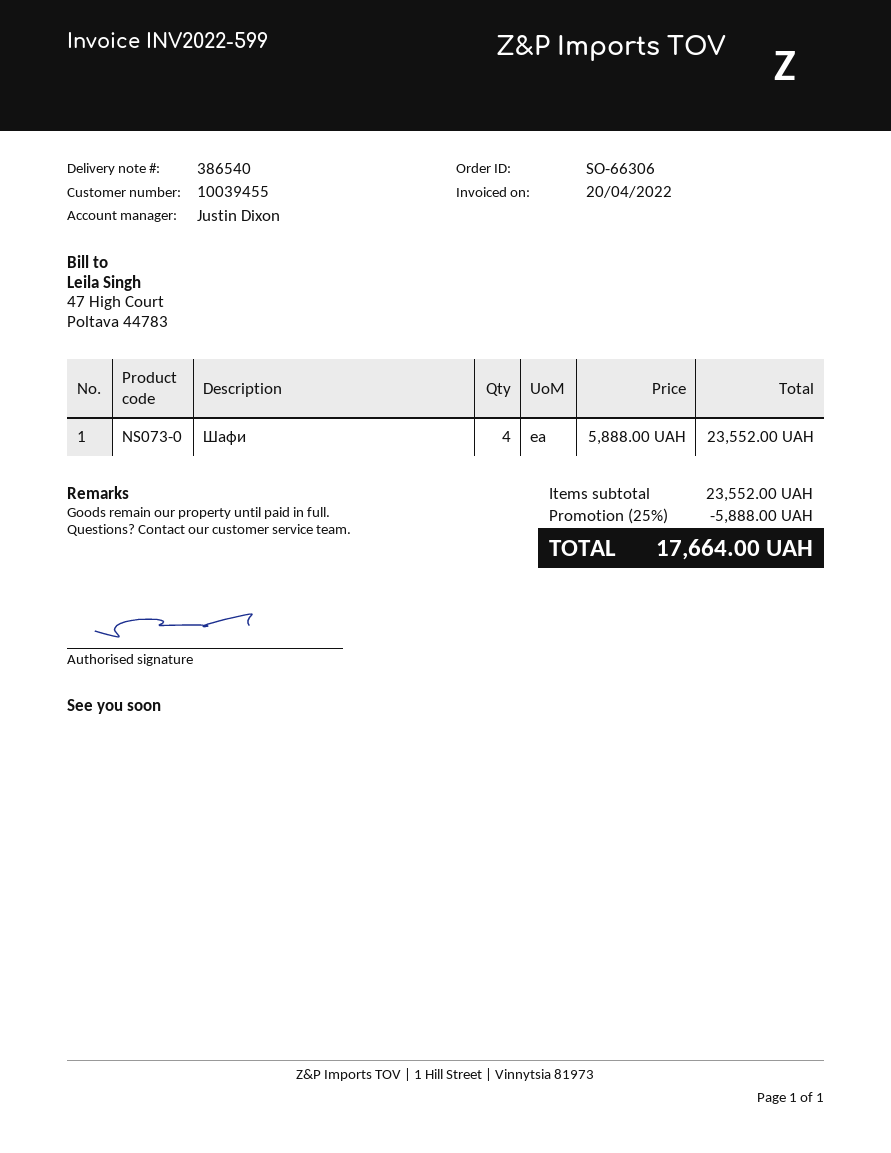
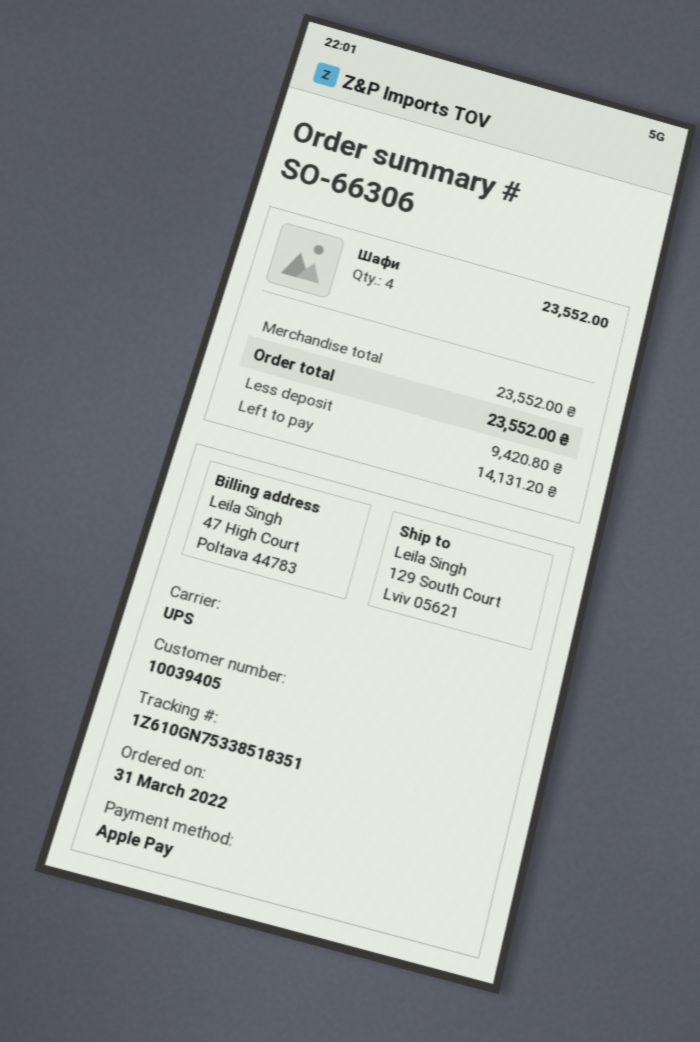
customer number: 10039455 -> 10039405
discount: 25% = 5888.00 -> none
total: 17664.00 -> 23552.00

